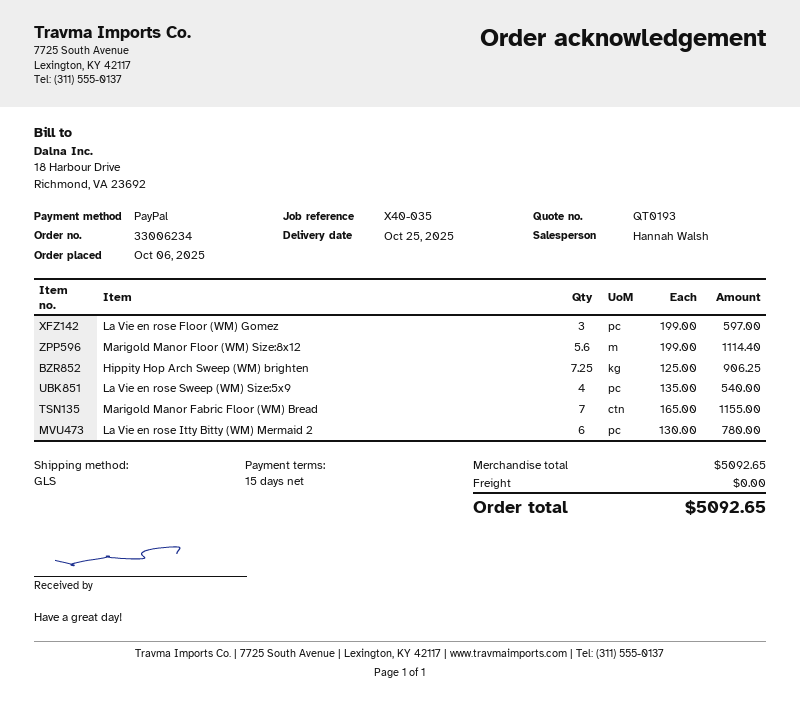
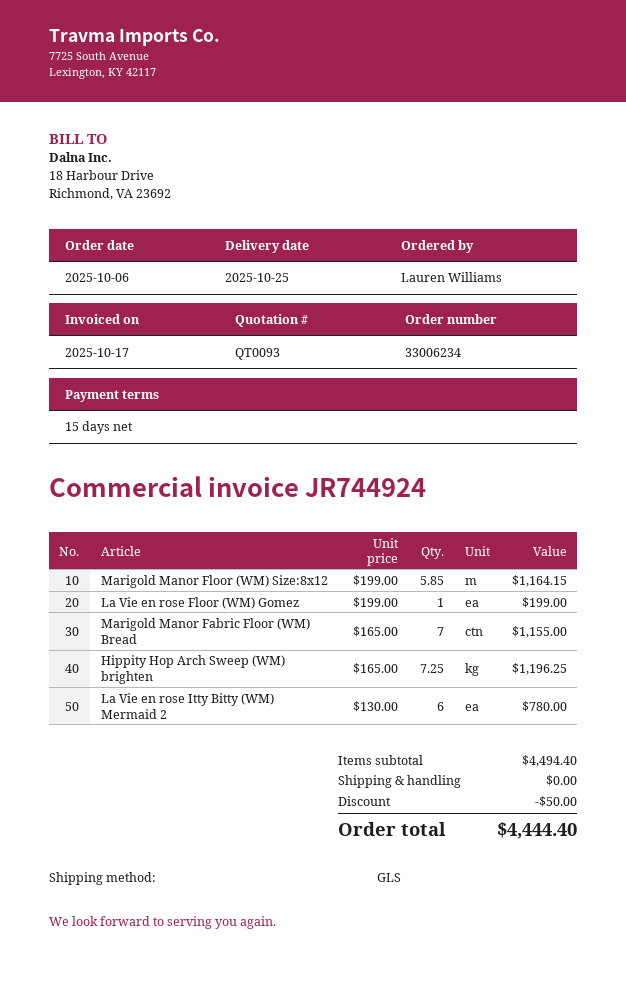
quote number: QT0193 -> QT0093
La Vie en rose Floor (WM) Gomez: 3 x 199.00 = 597.00 -> 1 x 199.00 = 199.00
Marigold Manor Floor (WM) Size:8x12: 5.6 x 199.00 = 1114.40 -> 5.85 x 199.00 = 1164.15
Hippity Hop Arch Sweep (WM) brighten: 7.25 x 125.00 = 906.25 -> 7.25 x 165.00 = 1196.25
La Vie en rose Sweep (WM) Size:5x9: 4 x 135.00 = 540.00 -> none
subtotal: 5092.65 -> 4494.40
discount: none -> 50.00
total: 5092.65 -> 4444.40

